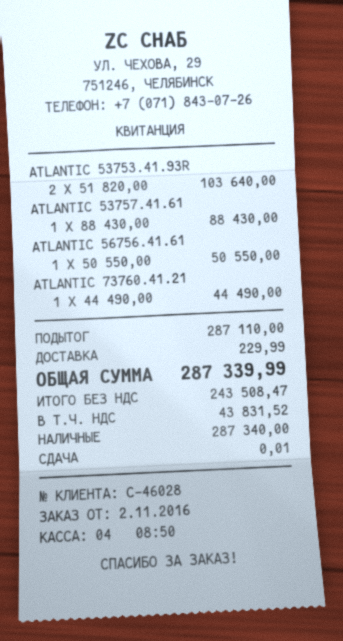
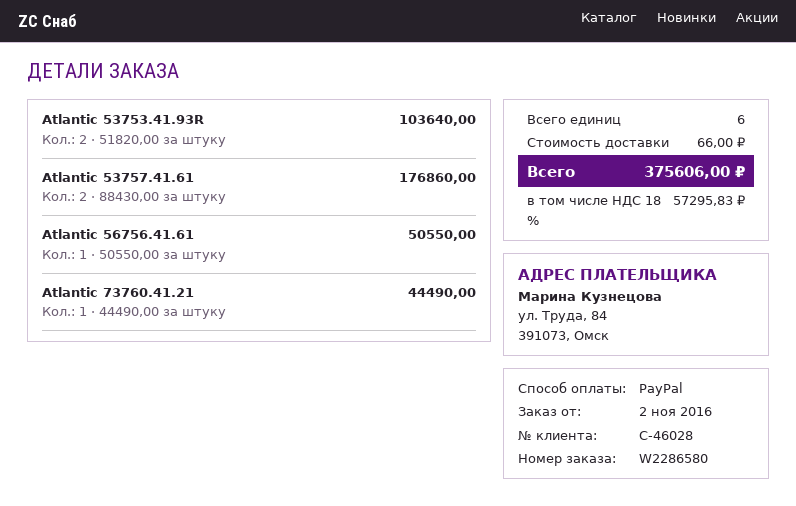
payment method: cash -> PayPal
ATLANTIC 53757.41.61: 1 x 88430.00 = 88430.00 -> 2 x 88430.00 = 176860.00
shipping: 229.99 -> 66.00
tax: 43831.52 -> 57295.83
total: 287339.99 -> 375606.00

